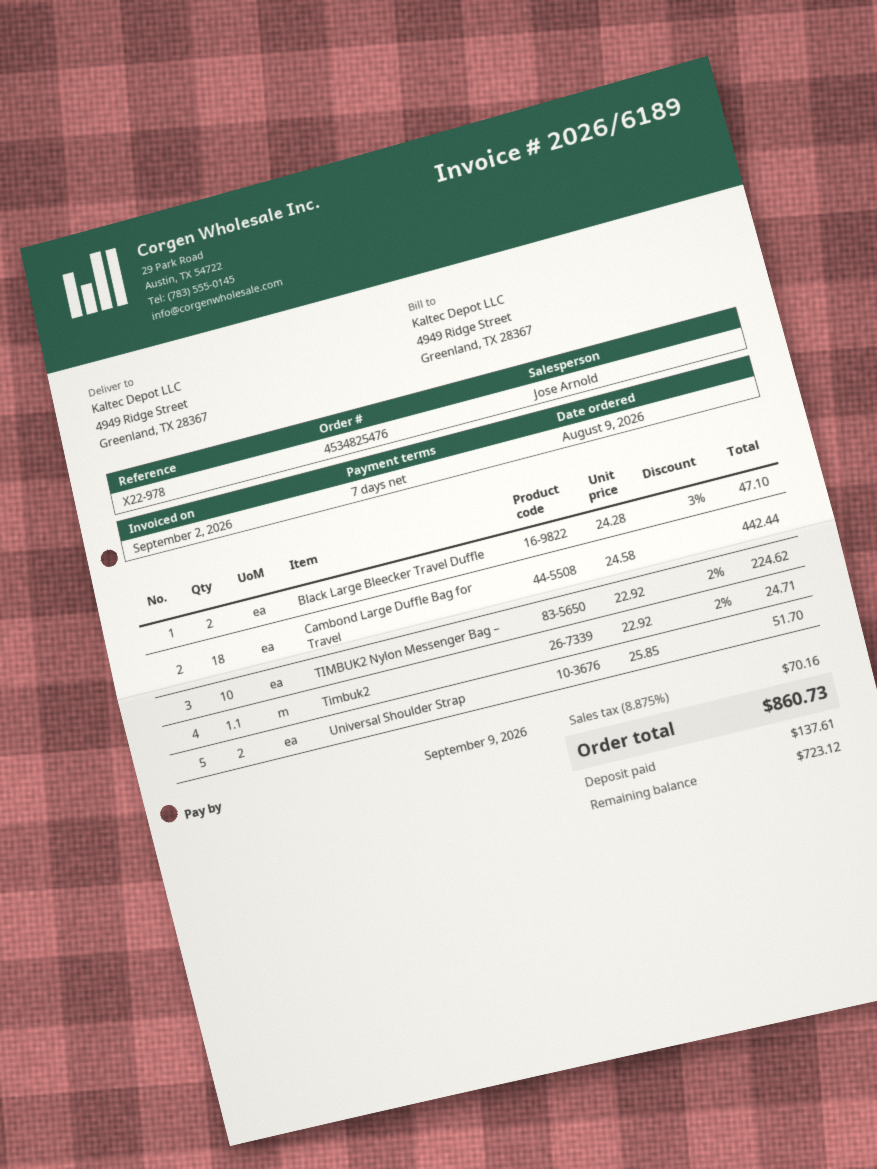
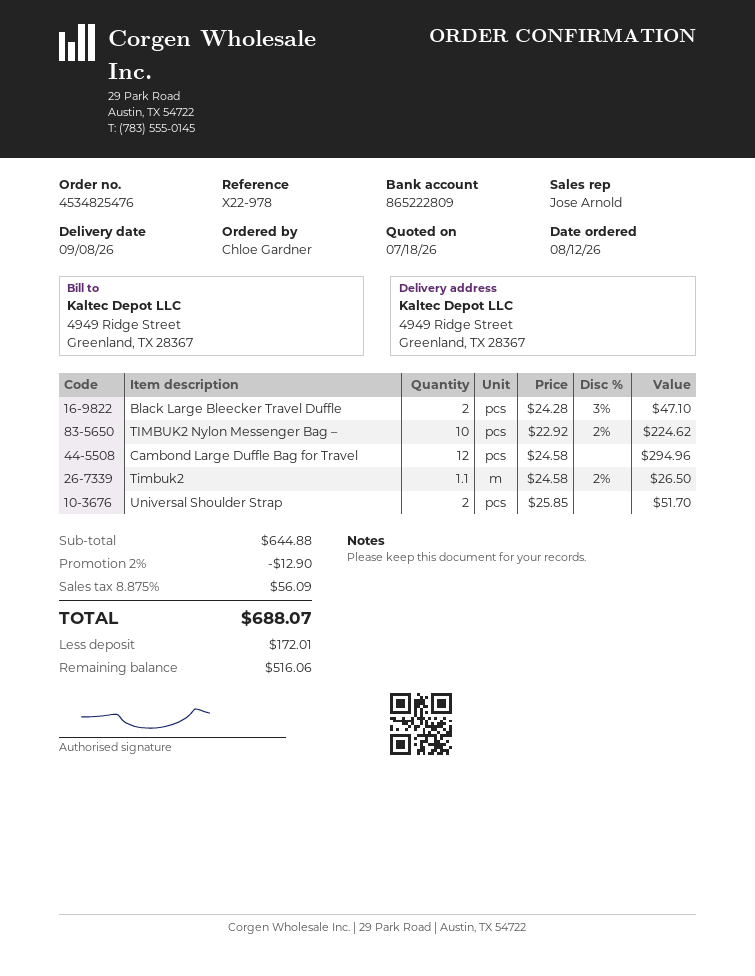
order date: 2026-08-09 -> 2026-08-12
Cambond Large Duffle Bag for Travel: 18 x 24.58 = 442.44 -> 12 x 24.58 = 294.96
Timbuk2: 1.1 x 22.92 - 2% = 24.71 -> 1.1 x 24.58 - 2% = 26.50
discount: none -> 2% = 12.90
tax: 8.875% = 70.16 -> 8.875% = 56.09
total: 860.73 -> 688.07
deposit: 137.61 -> 172.01
balance: 723.12 -> 516.06

